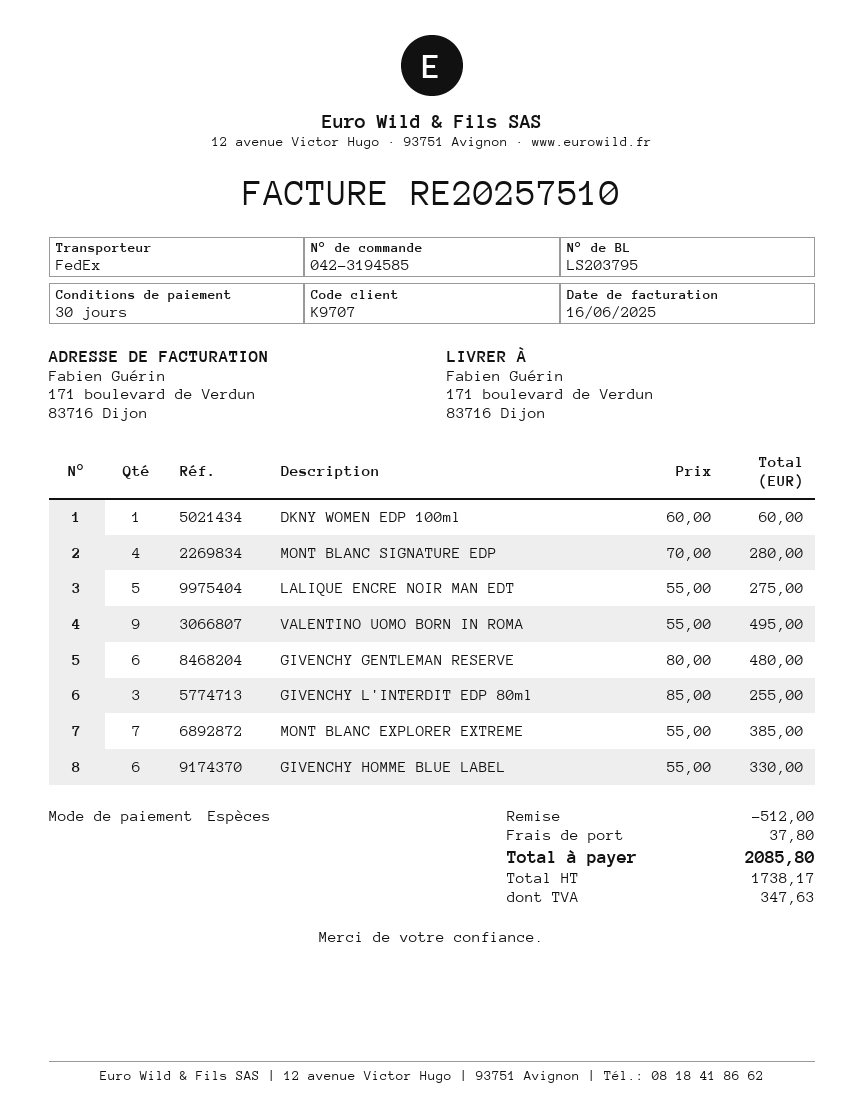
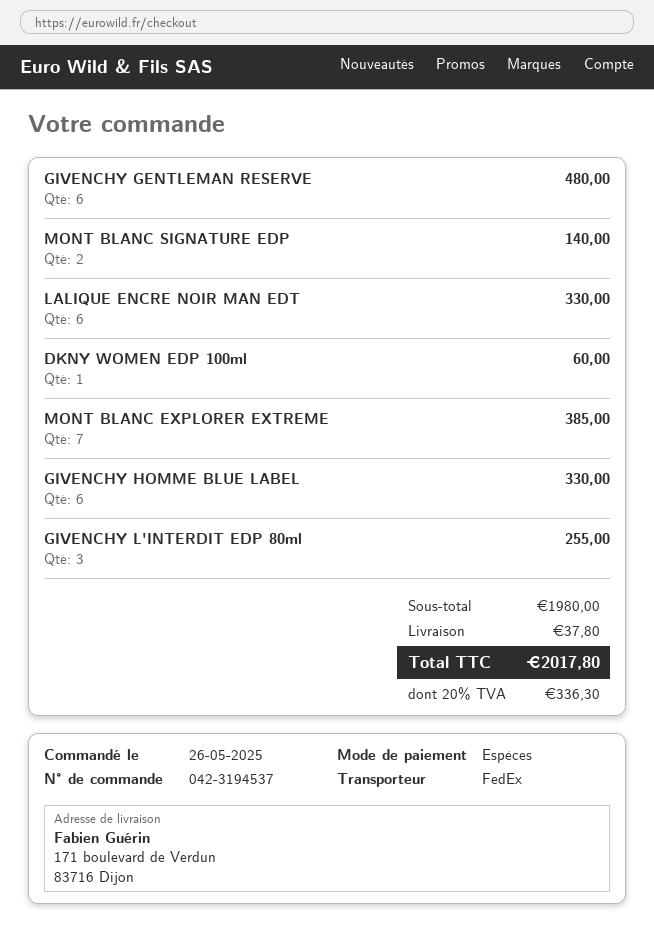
order number: 042-3194585 -> 042-3194537
MONT BLANC SIGNATURE EDP: 4 for 280.00 -> 2 for 140.00
LALIQUE ENCRE NOIR MAN EDT: 5 for 275.00 -> 6 for 330.00
VALENTINO UOMO BORN IN ROMA: 9 for 495.00 -> none
discount: 512.00 -> none
tax: 347.63 -> 336.30
total: 2085.80 -> 2017.80

